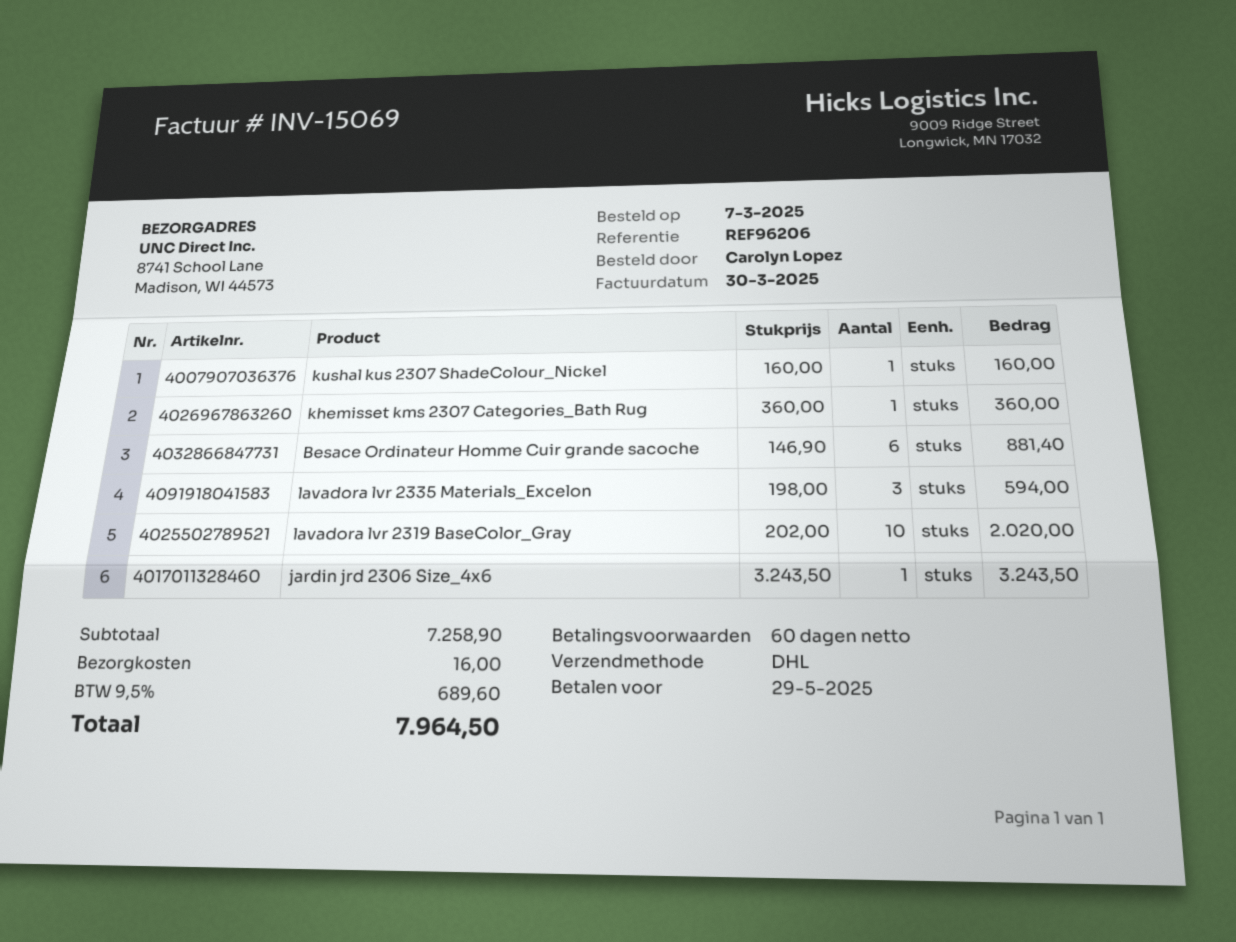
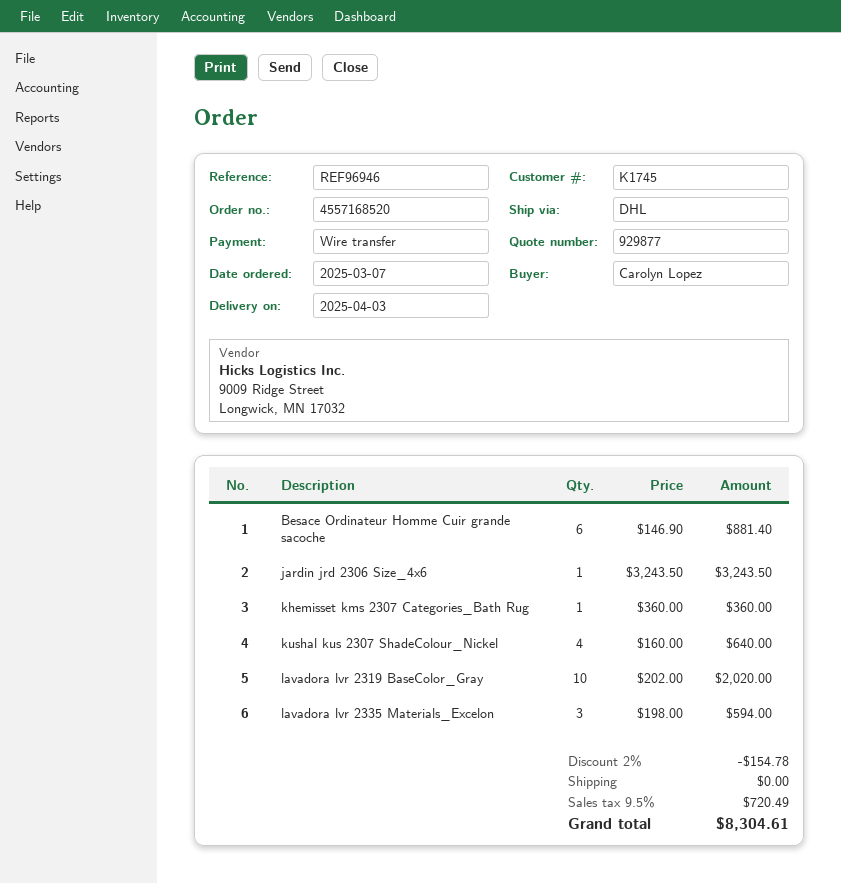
reference: REF96206 -> REF96946
kushal kus 2307 ShadeColour_Nickel: 1 x 160.00 = 160.00 -> 4 x 160.00 = 640.00
discount: none -> 2% = 154.78
shipping: 16.00 -> 0.00
tax: 9.5% = 689.60 -> 9.5% = 720.49
total: 7964.50 -> 8304.61

